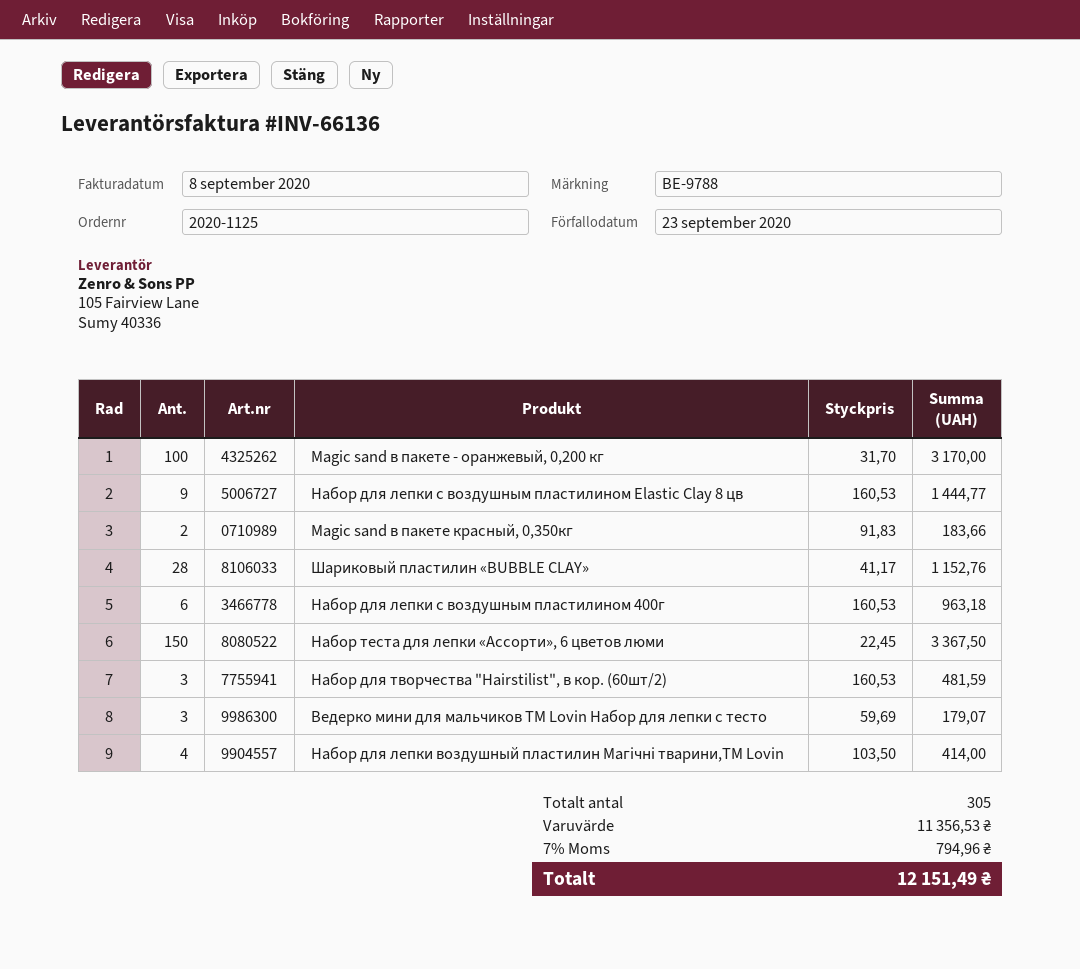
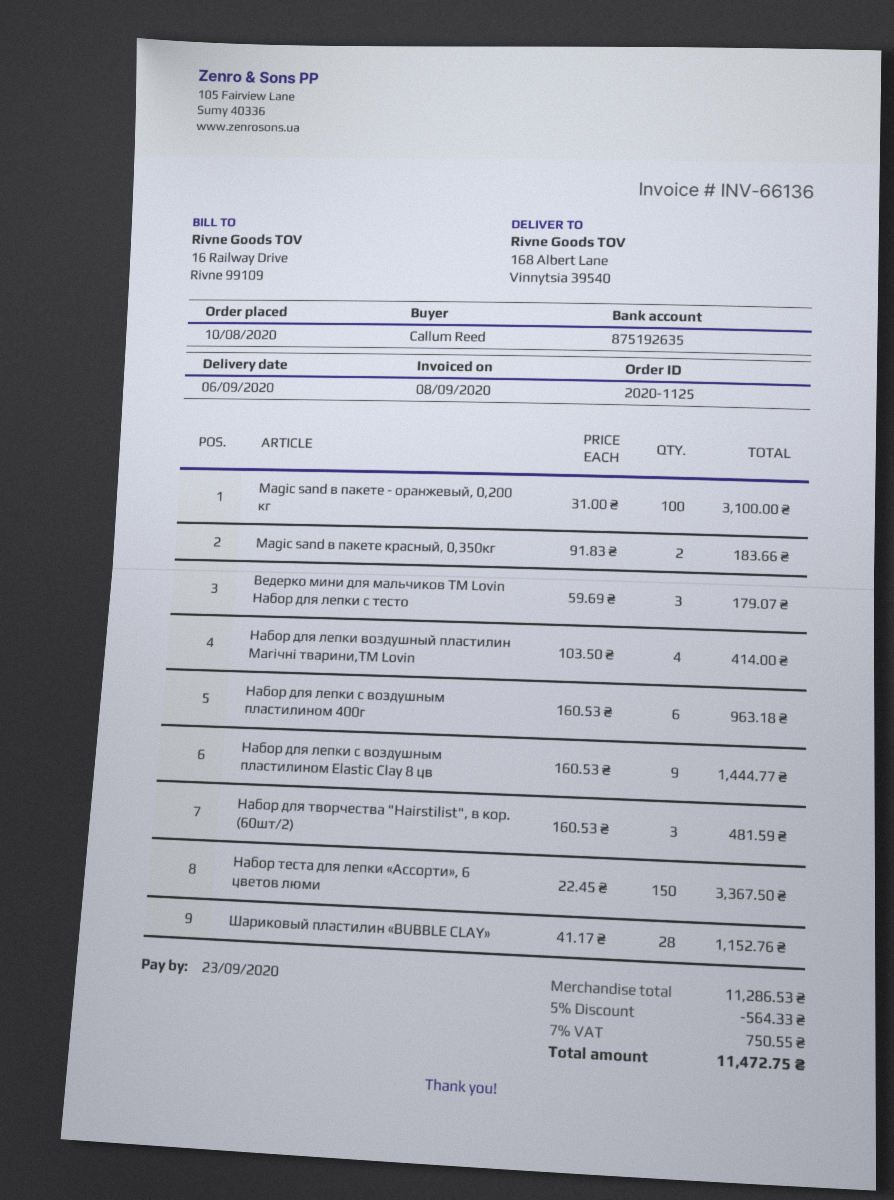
Magic sand в пакете - оранжевый, 0,200 кг: 100 x 31.70 = 3170.00 -> 100 x 31.00 = 3100.00
subtotal: 11356.53 -> 11286.53
discount: none -> 5% = 564.33
tax: 7% = 794.96 -> 7% = 750.55
total: 12151.49 -> 11472.75

